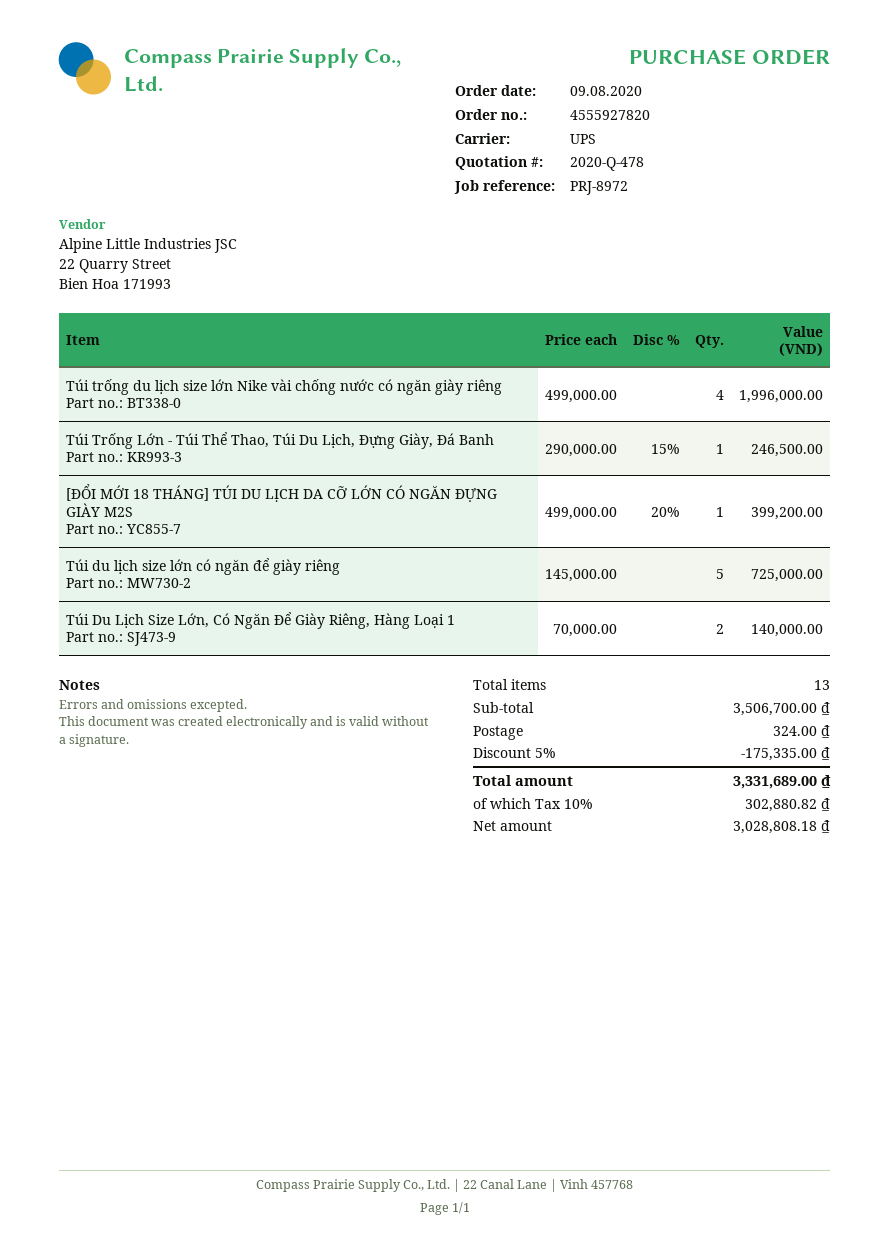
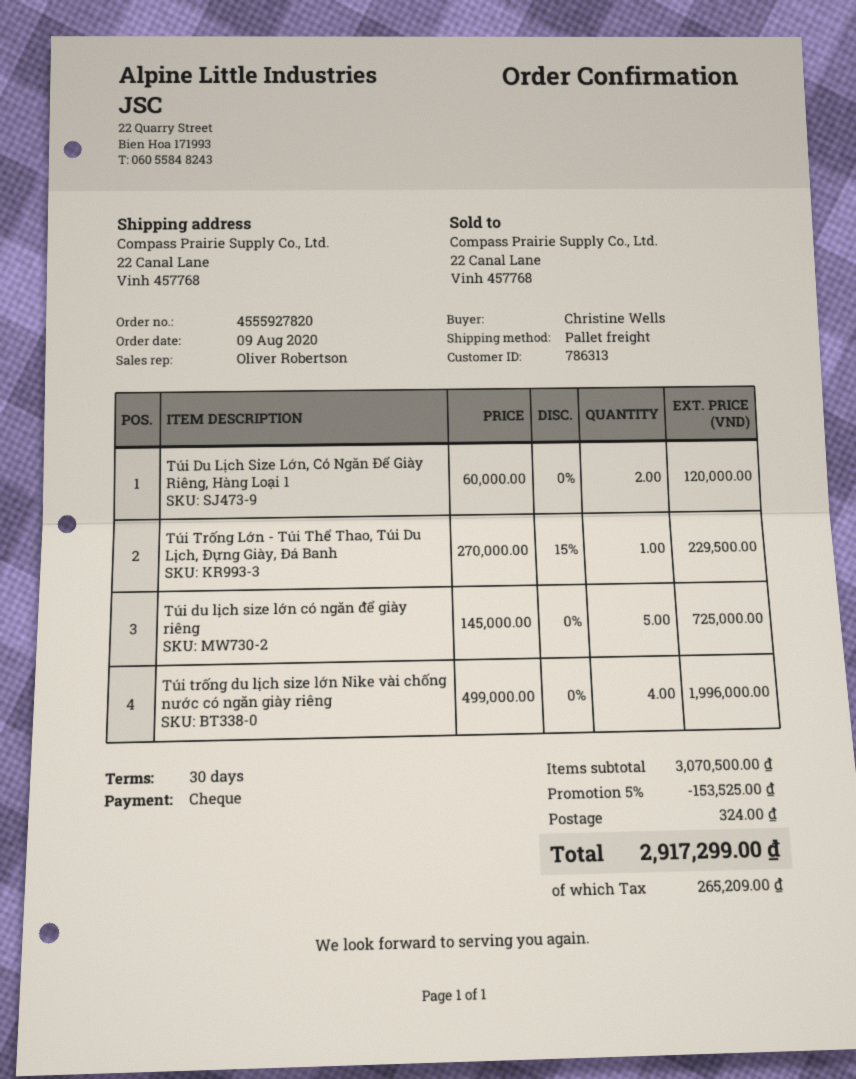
shipping method: UPS -> pallet freight
Túi Trống Lớn - Túi Thể Thao, Túi Du Lịch, Đựng Giày, Đá Banh: 1 x 290000.00 - 15% = 246500.00 -> 1 x 270000.00 - 15% = 229500.00
[ĐỔI MỚI 18 THÁNG] TÚI DU LỊCH DA CỠ LỚN CÓ NGĂN ĐỰNG GIÀY M2S: 1 x 499000.00 - 20% = 399200.00 -> none
Túi Du Lịch Size Lớn, Có Ngăn Để Giày Riêng, Hàng Loại 1: 2 x 70000.00 = 140000.00 -> 2 x 60000.00 = 120000.00
subtotal: 3506700.00 -> 3070500.00
discount: 5% = 175335.00 -> 5% = 153525.00
tax: 302880.82 -> 265209.00
total: 3331689.00 -> 2917299.00

